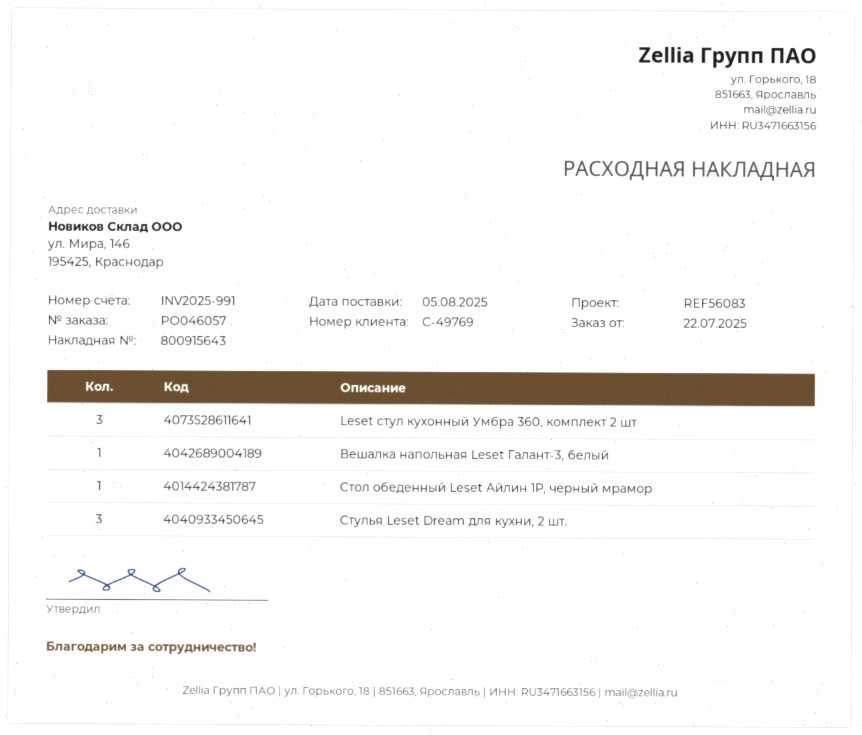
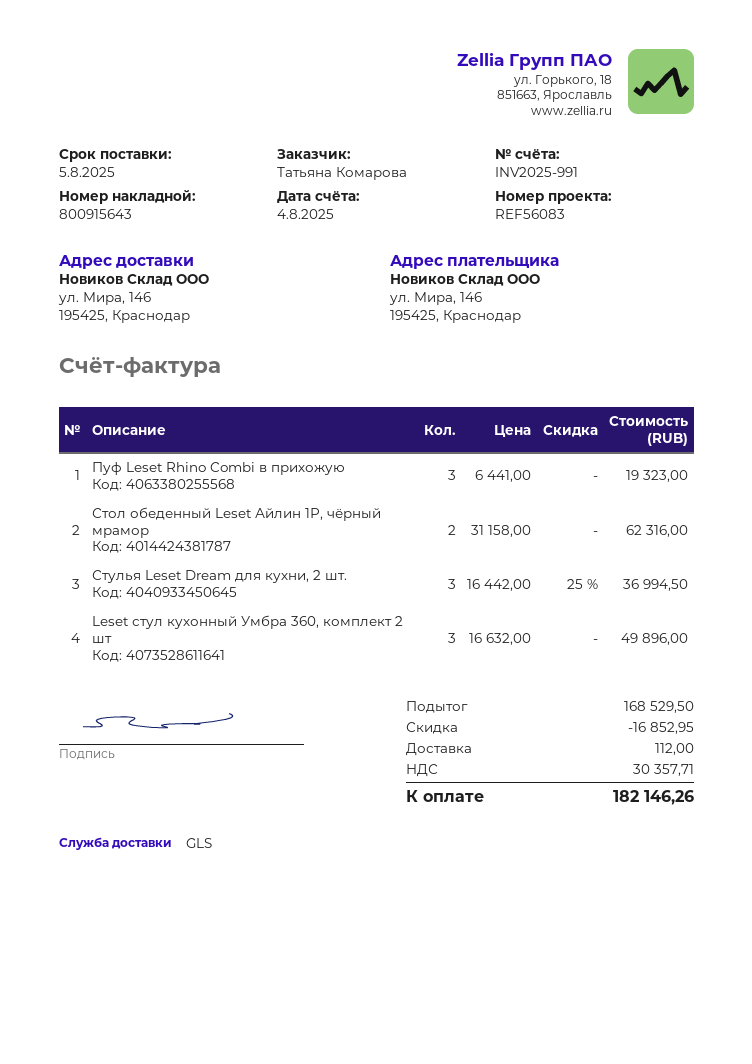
Вешалка напольная Leset Галант-3, белый: 1 -> none
Стол обеденный Leset Айлин 1Р, чёрный мрамор: 1 -> 2
Пуф Leset Rhino Combi в прихожую: none -> 3

